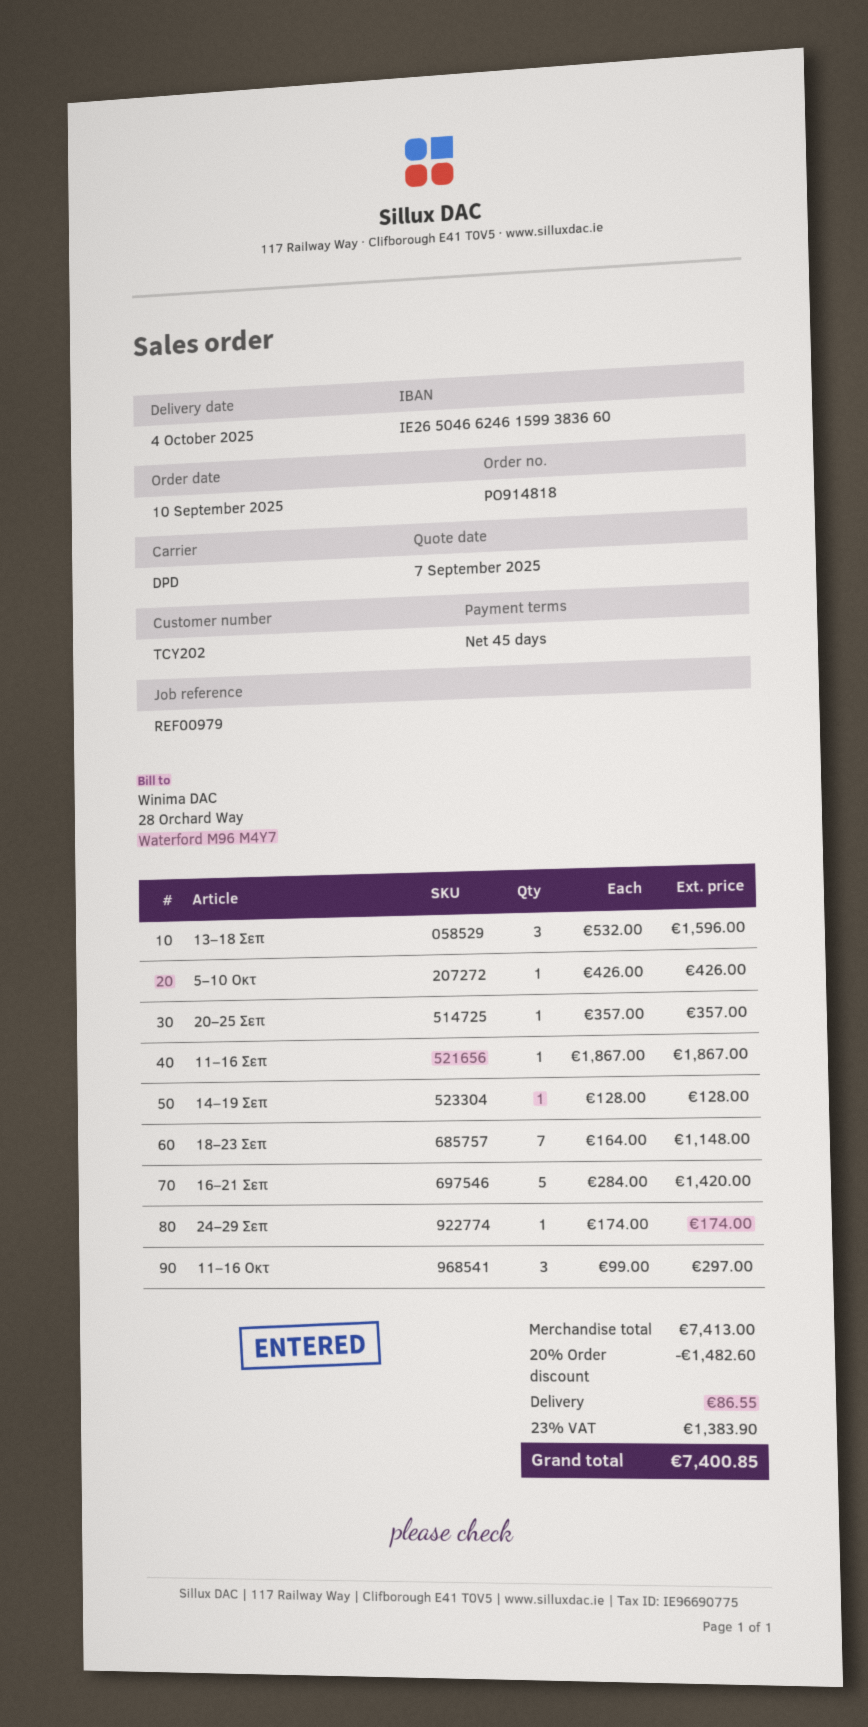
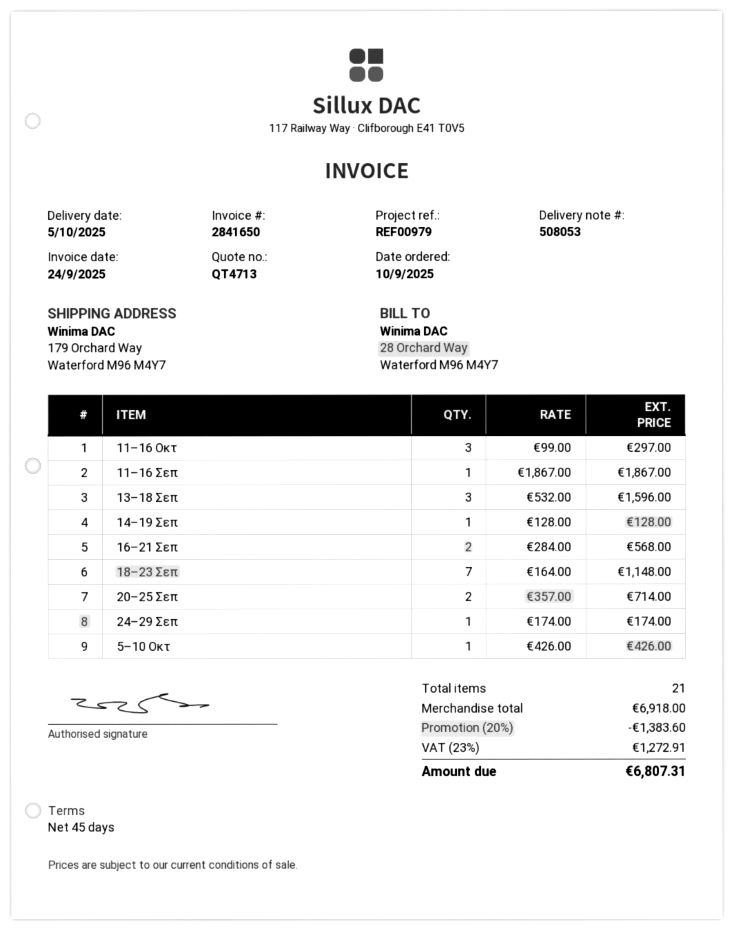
delivery date: 2025-10-04 -> 2025-10-05
20–25 Σεπ: 1 x 357.00 = 357.00 -> 2 x 357.00 = 714.00
16–21 Σεπ: 5 x 284.00 = 1420.00 -> 2 x 284.00 = 568.00
subtotal: 7413.00 -> 6918.00
discount: 20% = 1482.60 -> 20% = 1383.60
shipping: 86.55 -> none
tax: 23% = 1383.90 -> 23% = 1272.91
total: 7400.85 -> 6807.31

